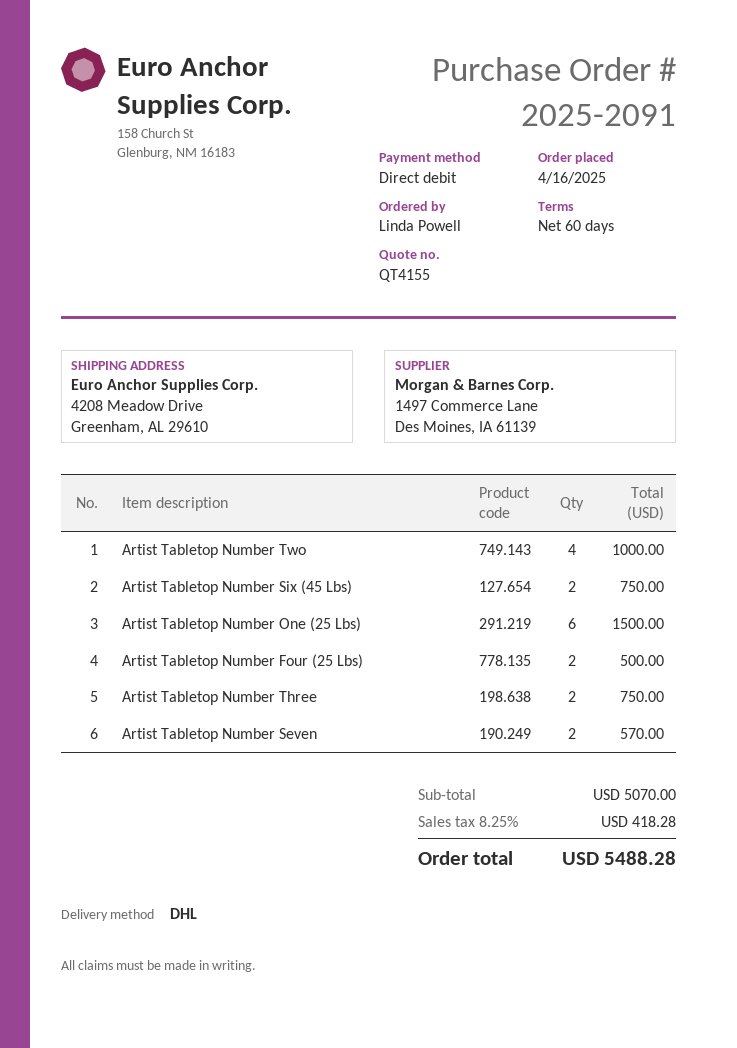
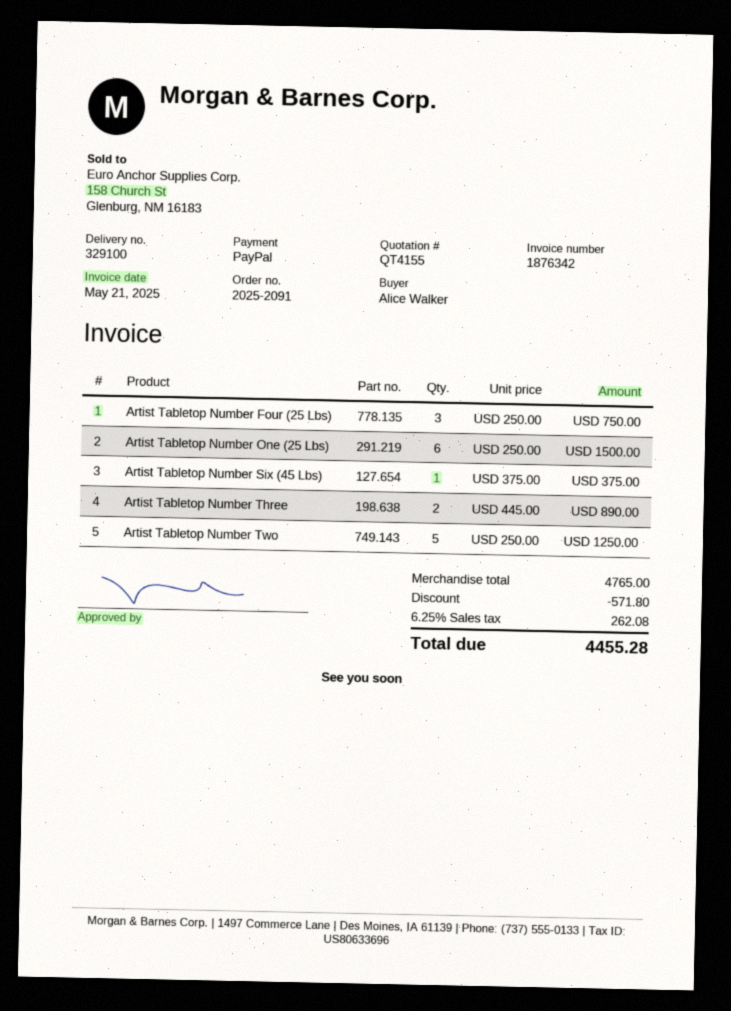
ordered by: Linda Powell -> Alice Walker
payment method: direct debit -> PayPal
Artist Tabletop Number Two: 4 for 1000.00 -> 5 for 1250.00
Artist Tabletop Number Six (45 Lbs): 2 for 750.00 -> 1 for 375.00
Artist Tabletop Number Four (25 Lbs): 2 for 500.00 -> 3 for 750.00
Artist Tabletop Number Three: 2 for 750.00 -> 2 for 890.00
Artist Tabletop Number Seven: 2 for 570.00 -> none
subtotal: 5070.00 -> 4765.00
discount: none -> 571.80
tax: 8.25% = 418.28 -> 6.25% = 262.08
total: 5488.28 -> 4455.28

